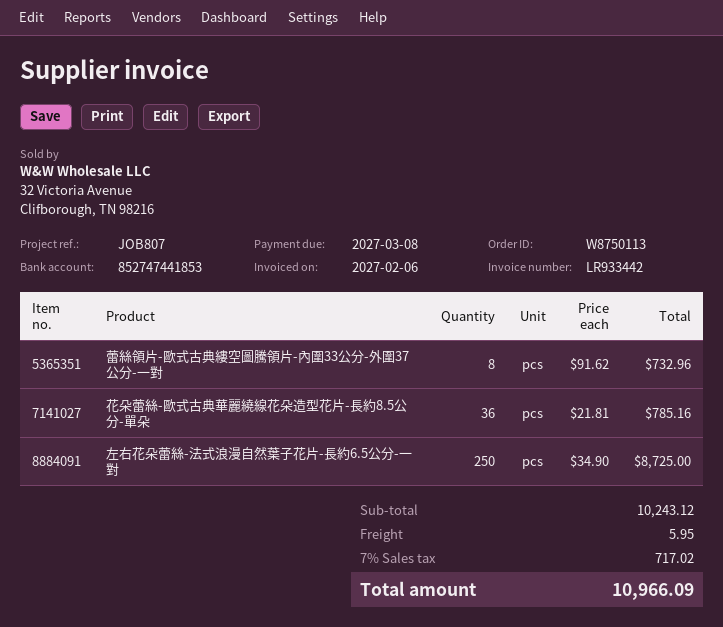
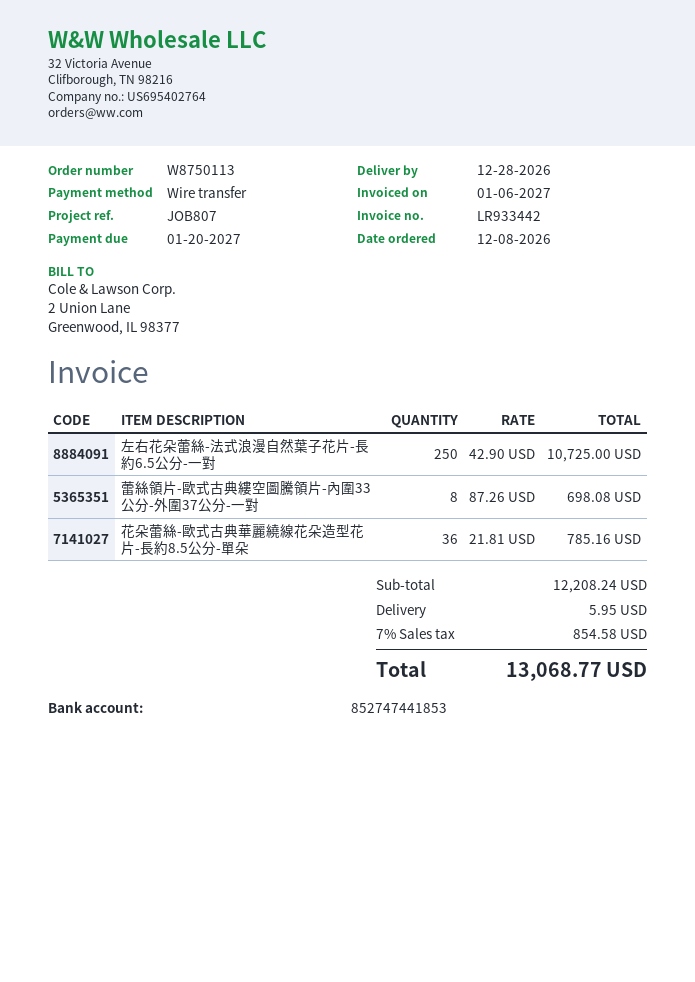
invoice date: 2027-02-06 -> 2027-01-06
due date: 2027-03-08 -> 2027-01-20
蕾絲領片-歐式古典縷空圖騰領片-內圍33公分-外圍37公分-一對: 8 x 91.62 = 732.96 -> 8 x 87.26 = 698.08
左右花朵蕾絲-法式浪漫自然葉子花片-長約6.5公分-一對: 250 x 34.90 = 8725.00 -> 250 x 42.90 = 10725.00
subtotal: 10243.12 -> 12208.24
tax: 7% = 717.02 -> 7% = 854.58
total: 10966.09 -> 13068.77

